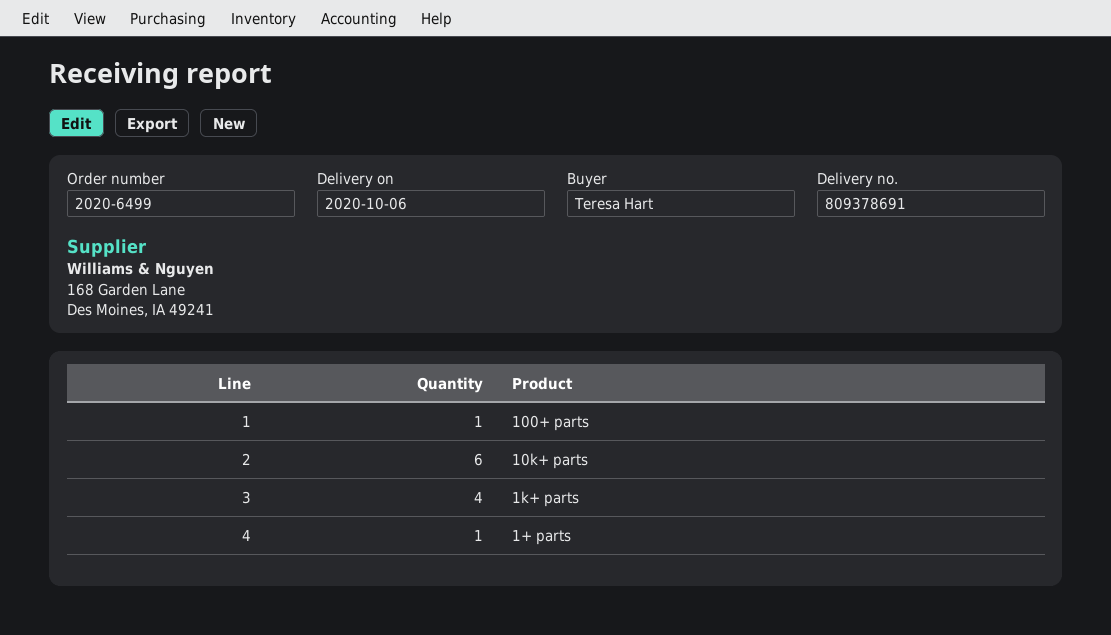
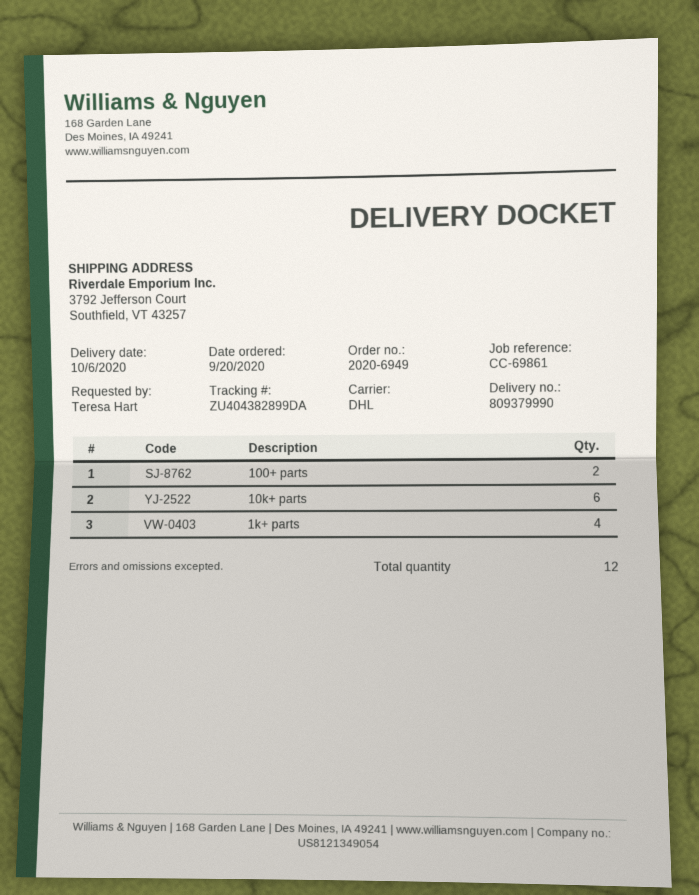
order number: 2020-6499 -> 2020-6949
delivery note number: 809378691 -> 809379990
100+ parts: 1 -> 2
1+ parts: 1 -> none

